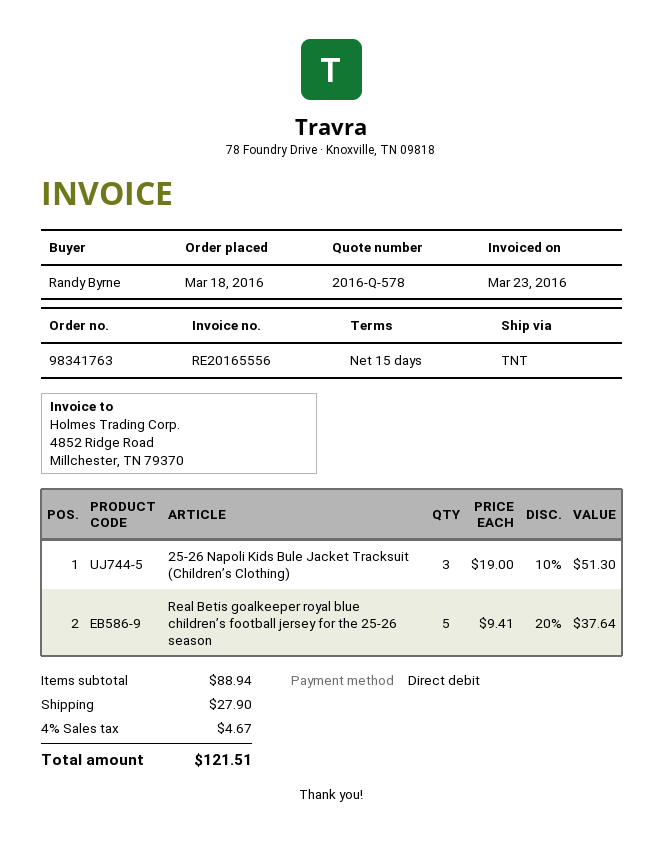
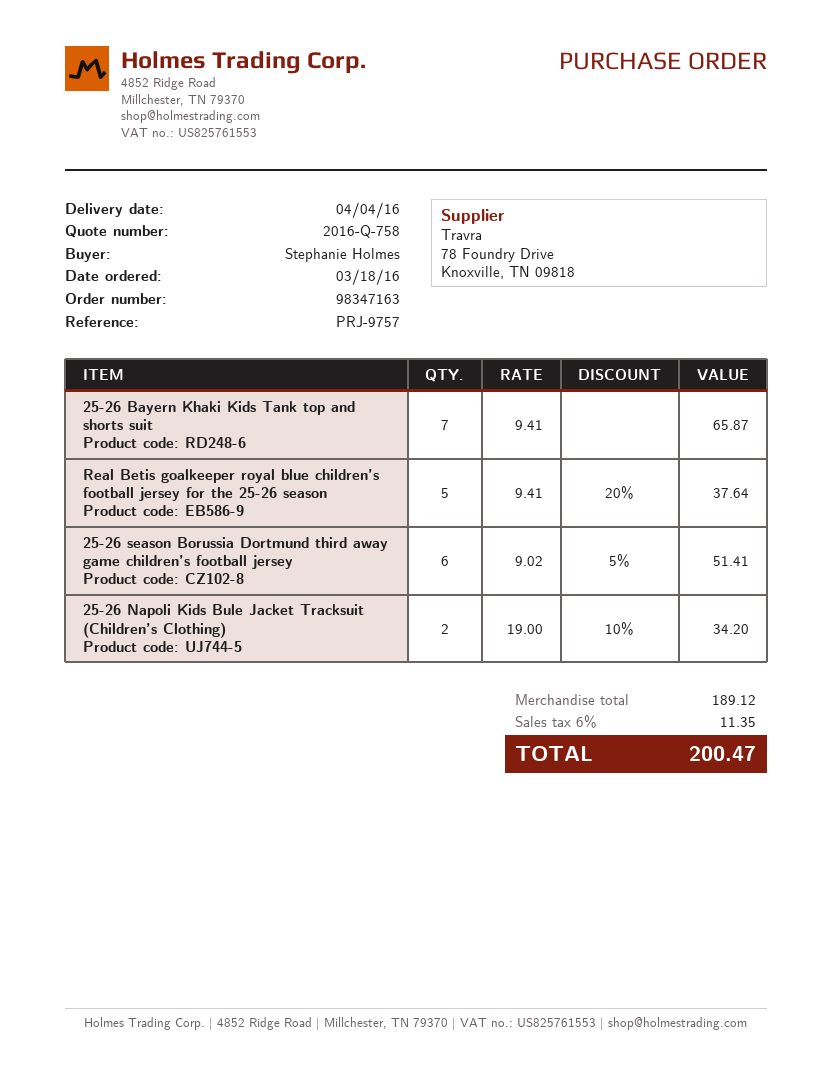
quote number: 2016-Q-578 -> 2016-Q-758
order number: 98341763 -> 98347163
ordered by: Randy Byrne -> Stephanie Holmes
25-26 Napoli Kids Bule Jacket Tracksuit (Children’s Clothing): 3 x 19.00 - 10% = 51.30 -> 2 x 19.00 - 10% = 34.20
25-26 Bayern Khaki Kids Tank top and shorts suit: none -> 7 x 9.41 = 65.87
25-26 season Borussia Dortmund third away game children’s football jersey: none -> 6 x 9.02 - 5% = 51.41
subtotal: 88.94 -> 189.12
shipping: 27.90 -> none
tax: 4% = 4.67 -> 6% = 11.35
total: 121.51 -> 200.47

